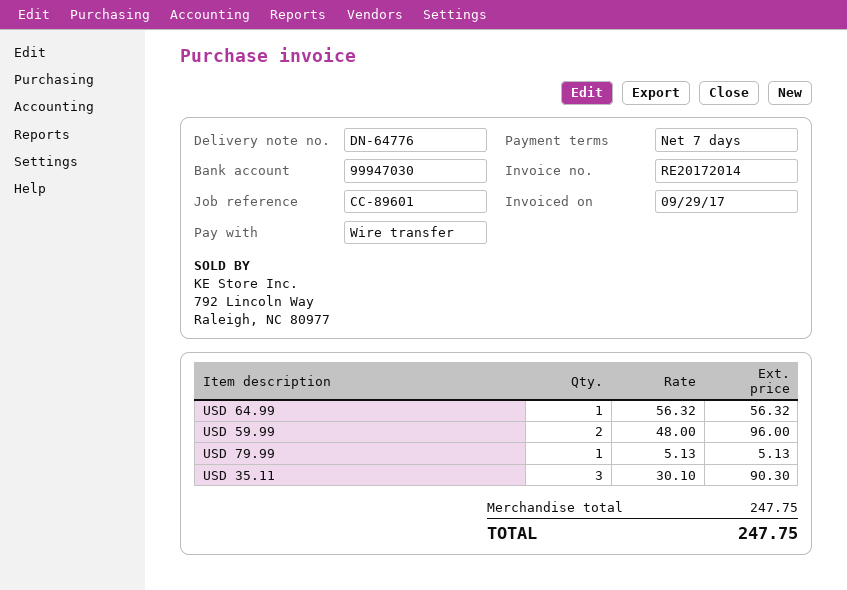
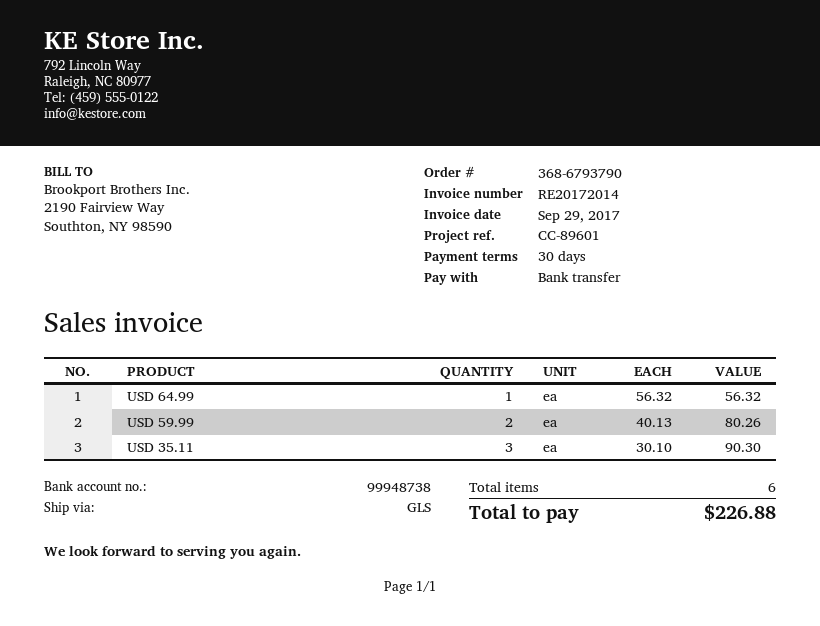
payment terms: 7 days -> 30 days
bank account: 99947030 -> 99948738
USD 59.99: 2 x 48.00 = 96.00 -> 2 x 40.13 = 80.26
USD 79.99: 1 x 5.13 = 5.13 -> none
total: 247.75 -> 226.88

